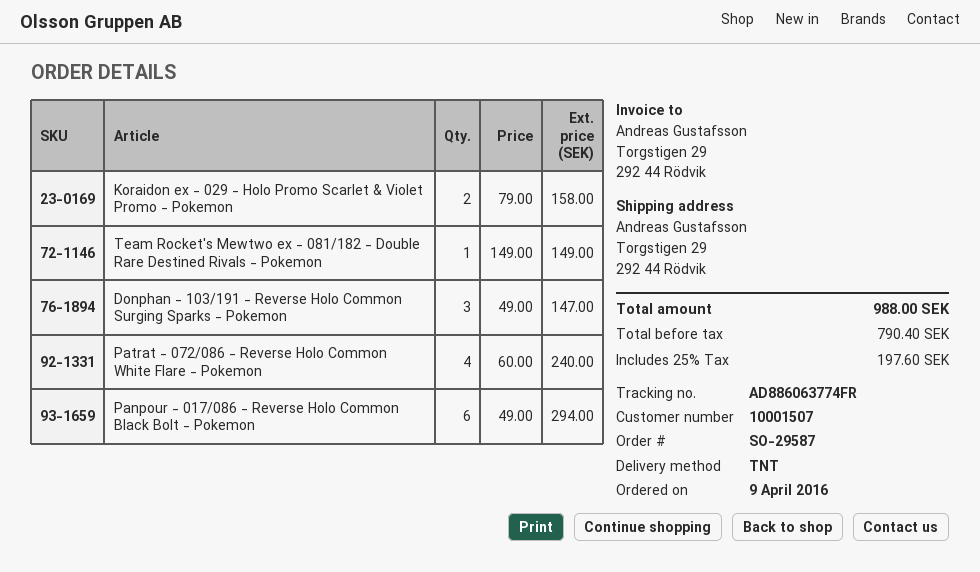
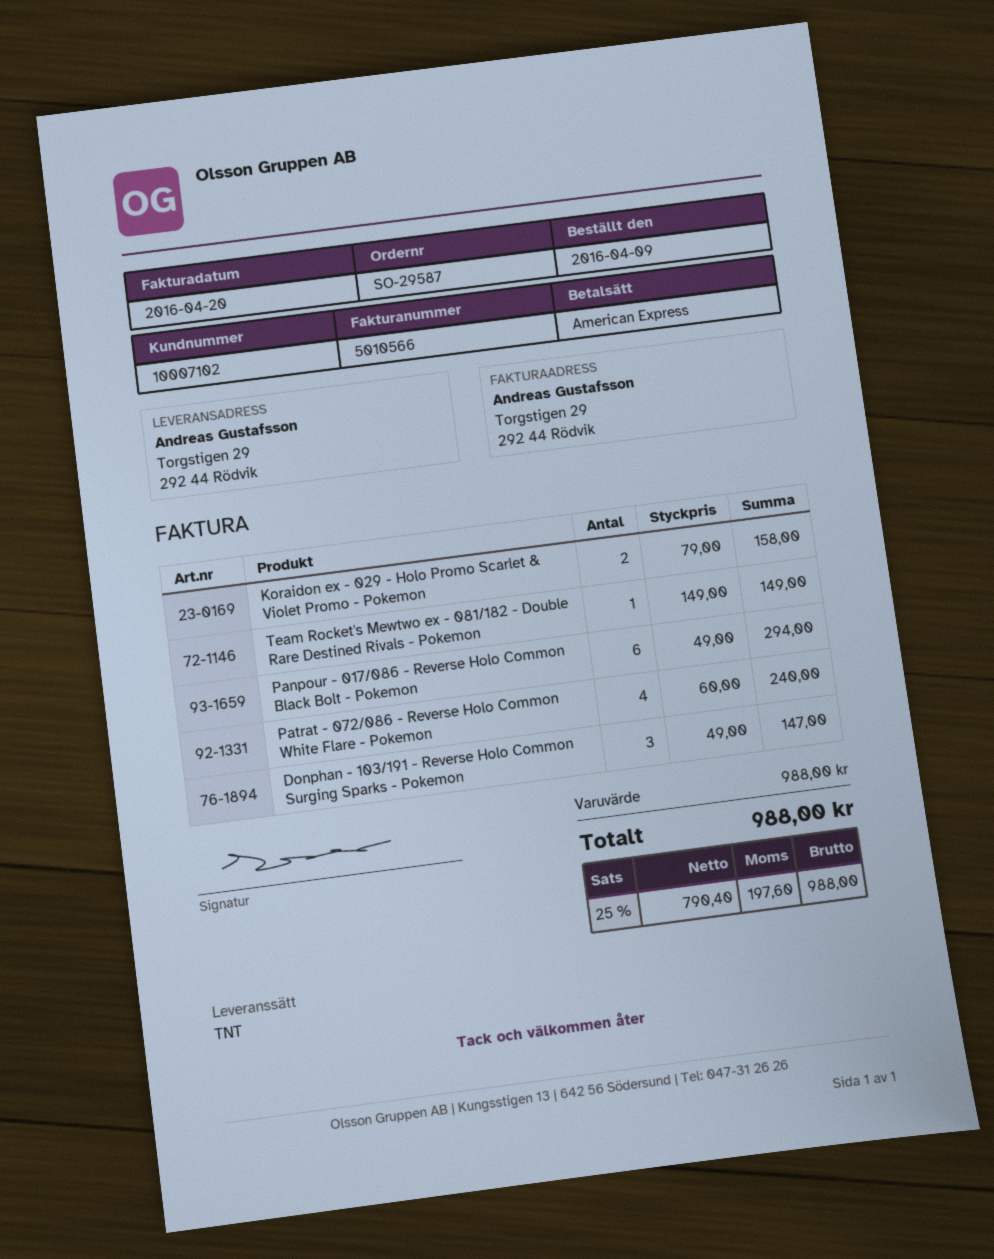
customer number: 10001507 -> 10007102

